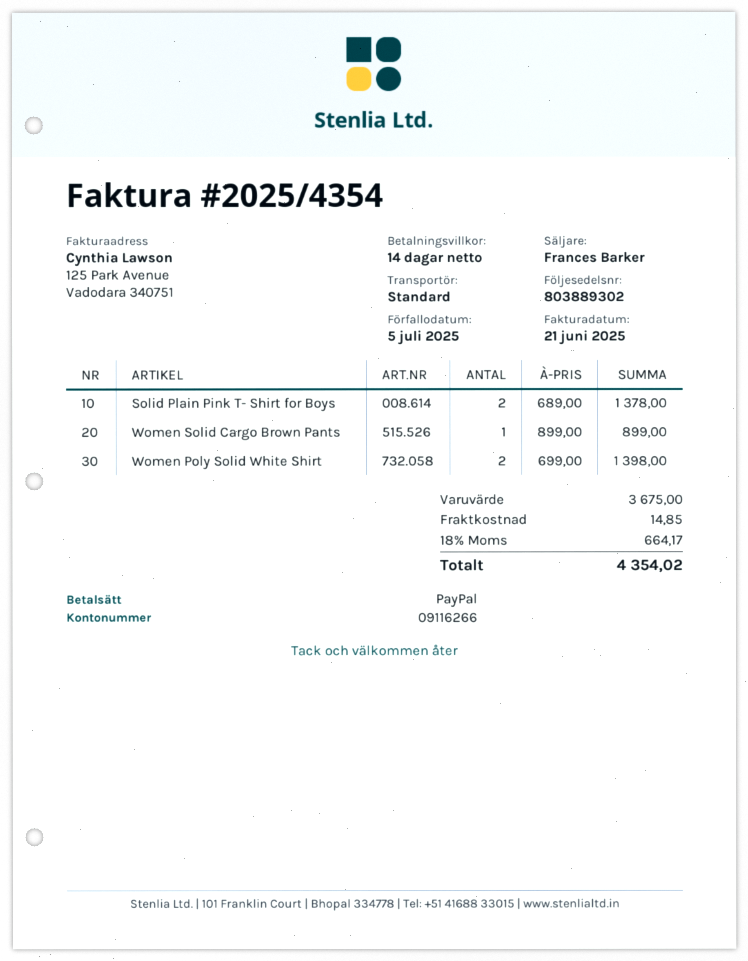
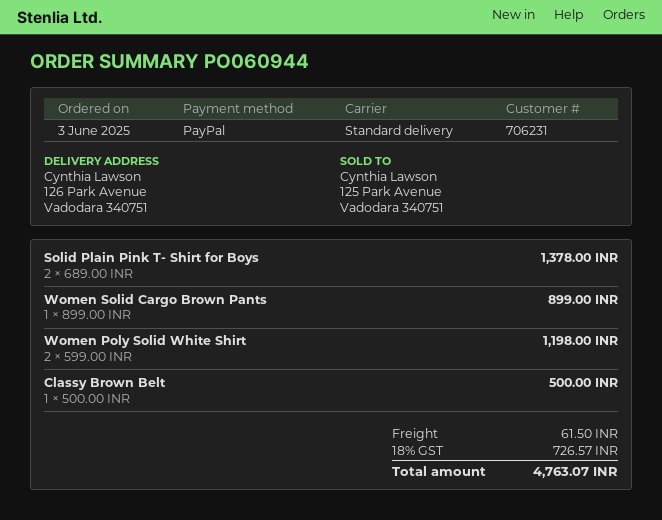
Women Poly Solid White Shirt: 2 x 699.00 = 1398.00 -> 2 x 599.00 = 1198.00
Classy Brown Belt: none -> 1 x 500.00 = 500.00
shipping: 14.85 -> 61.50
tax: 18% = 664.17 -> 18% = 726.57
total: 4354.02 -> 4763.07

